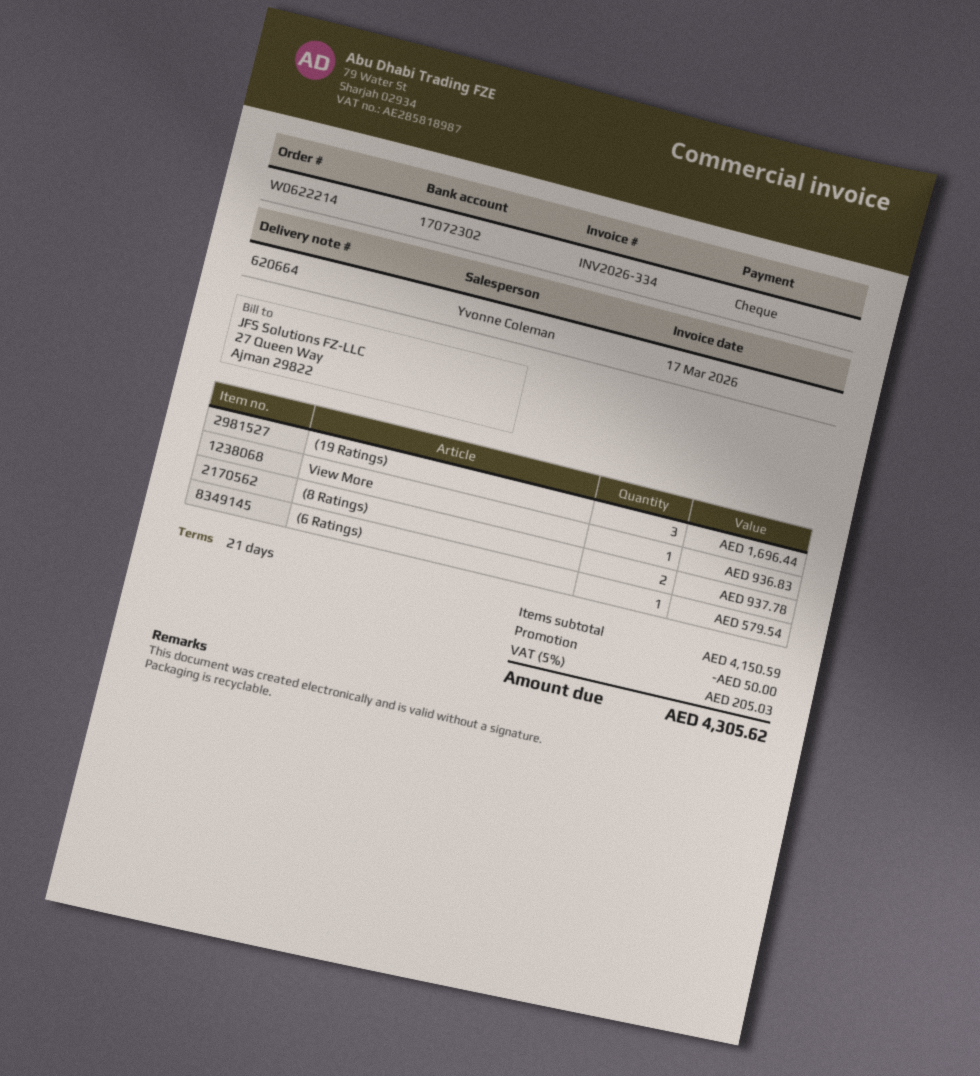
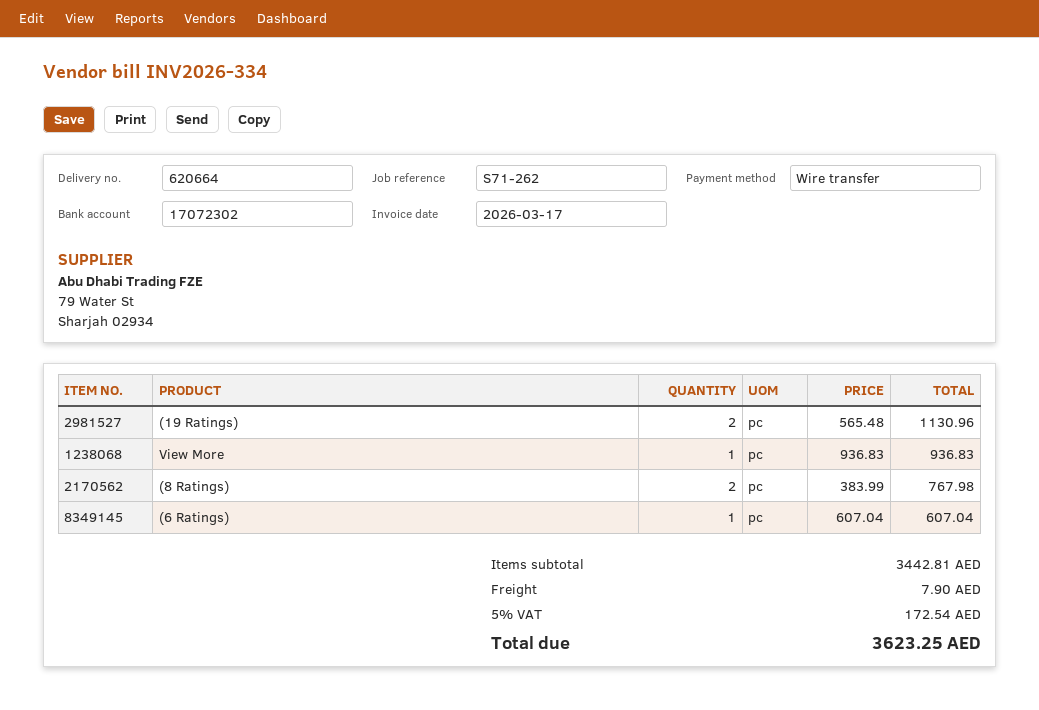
payment method: cheque -> bank transfer
(19 Ratings): 3 for 1696.44 -> 2 for 1130.96
(8 Ratings): 2 for 937.78 -> 2 for 767.98
(6 Ratings): 1 for 579.54 -> 1 for 607.04
subtotal: 4150.59 -> 3442.81
discount: 50.00 -> none
shipping: none -> 7.90
tax: 5% = 205.03 -> 5% = 172.54
total: 4305.62 -> 3623.25

